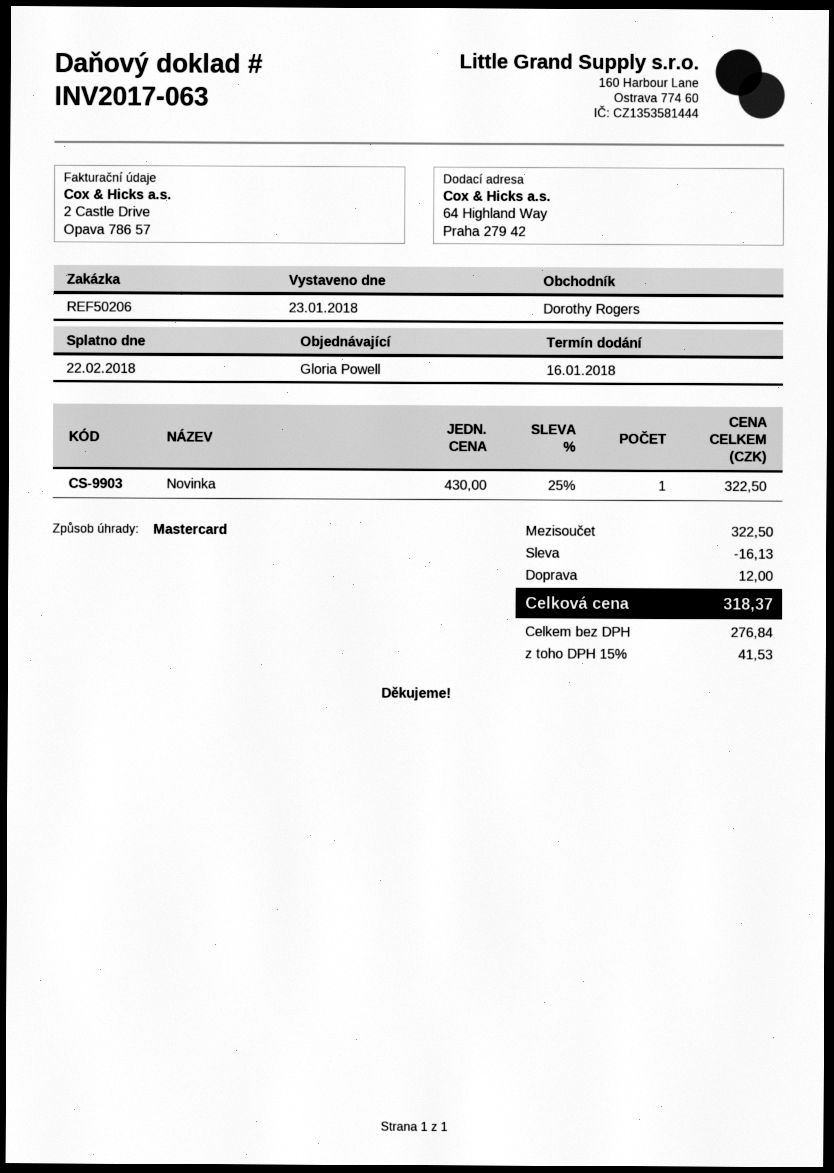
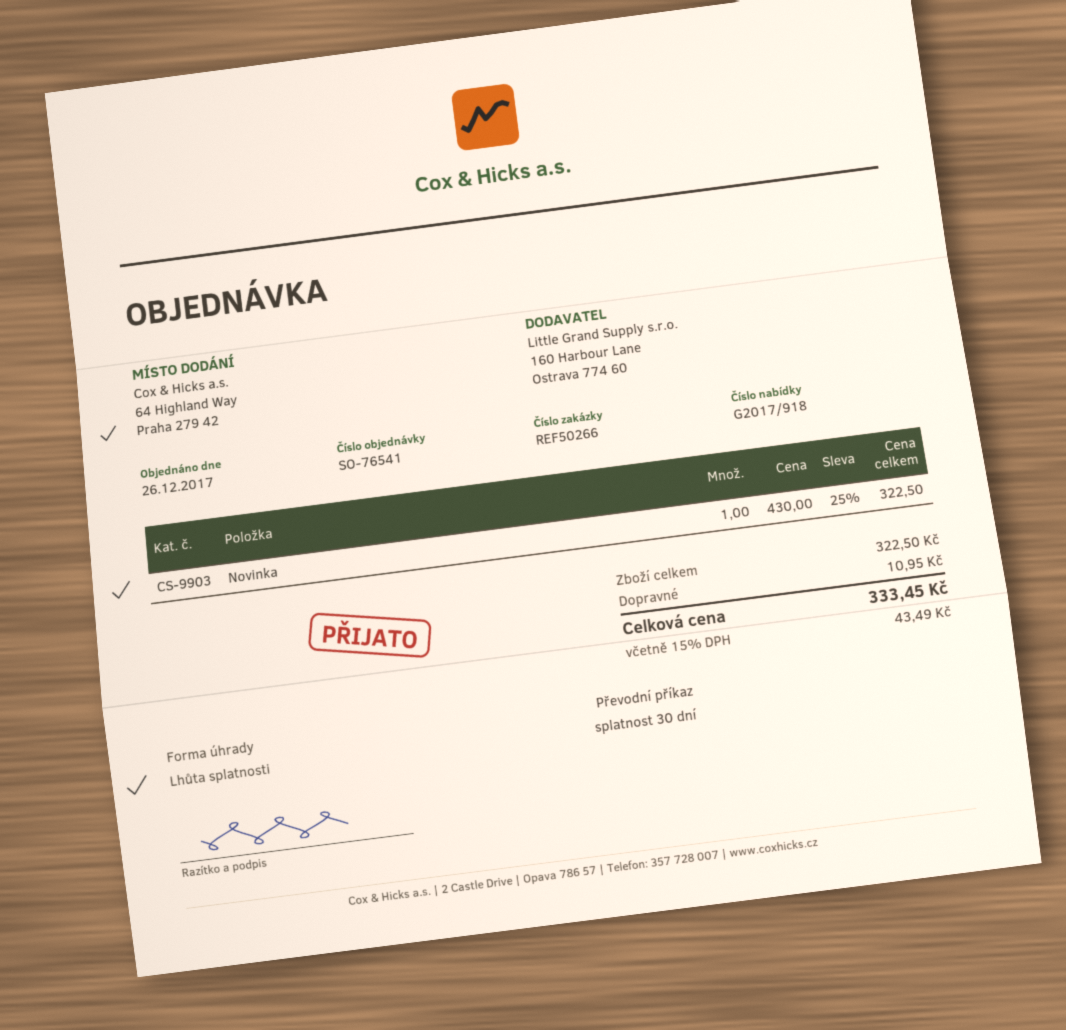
reference: REF50206 -> REF50266
payment method: Mastercard -> bank transfer
discount: 16.13 -> none
shipping: 12.00 -> 10.95
tax: 15% = 41.53 -> 15% = 43.49
total: 318.37 -> 333.45

